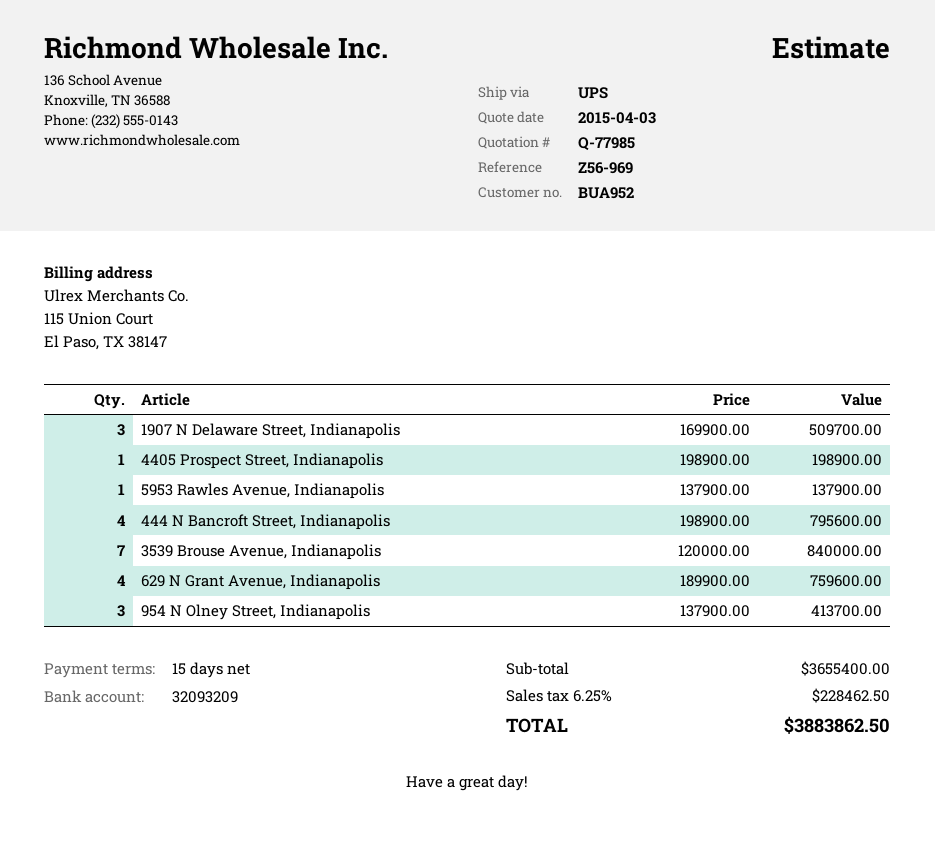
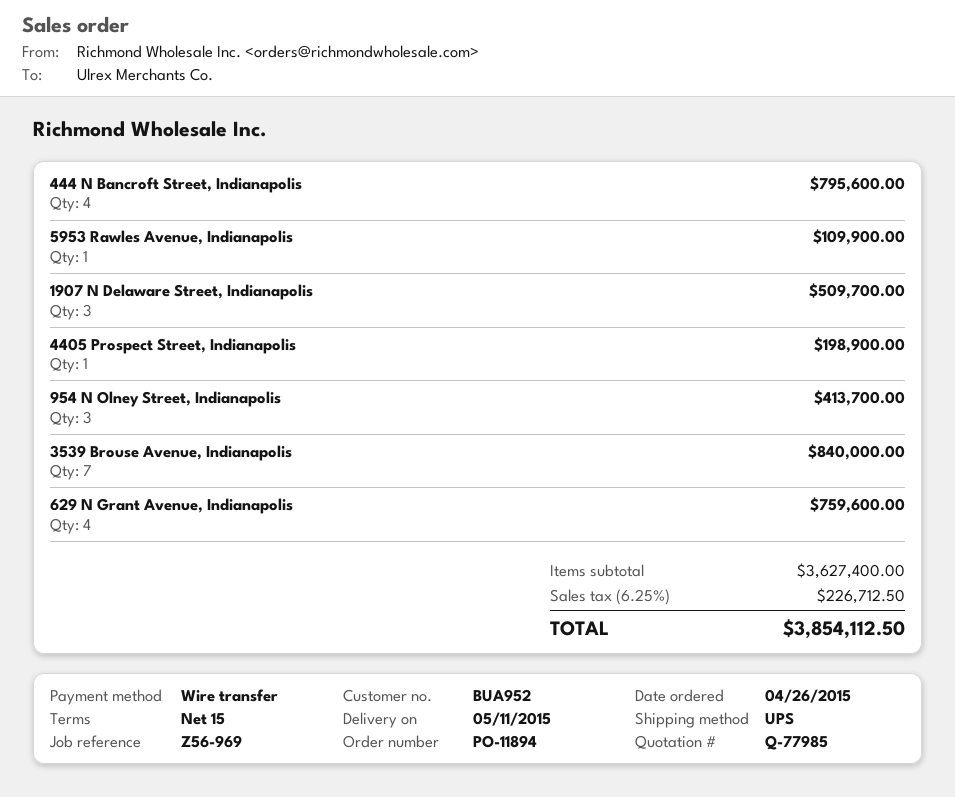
5953 Rawles Avenue, Indianapolis: 1 for 137900.00 -> 1 for 109900.00
subtotal: 3655400.00 -> 3627400.00
tax: 6.25% = 228462.50 -> 6.25% = 226712.50
total: 3883862.50 -> 3854112.50

